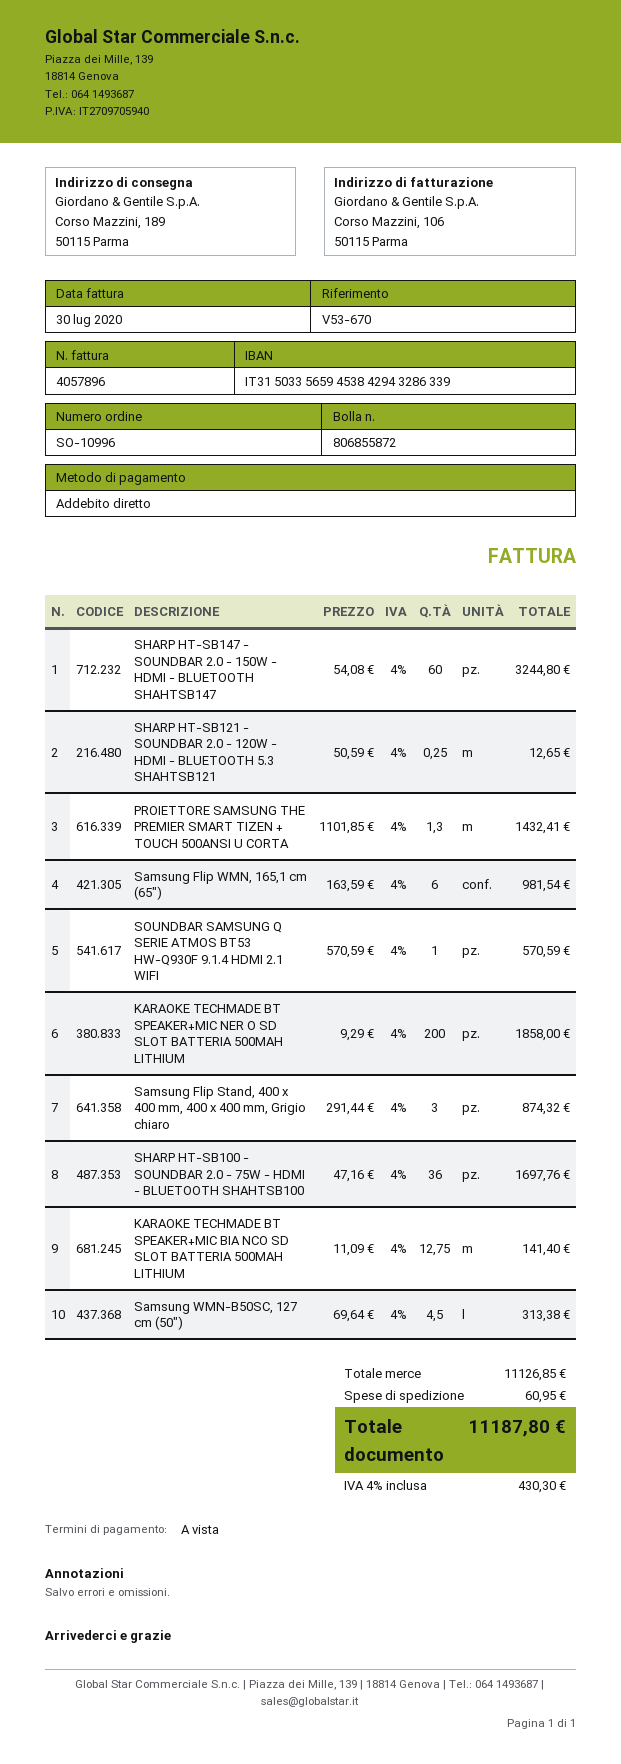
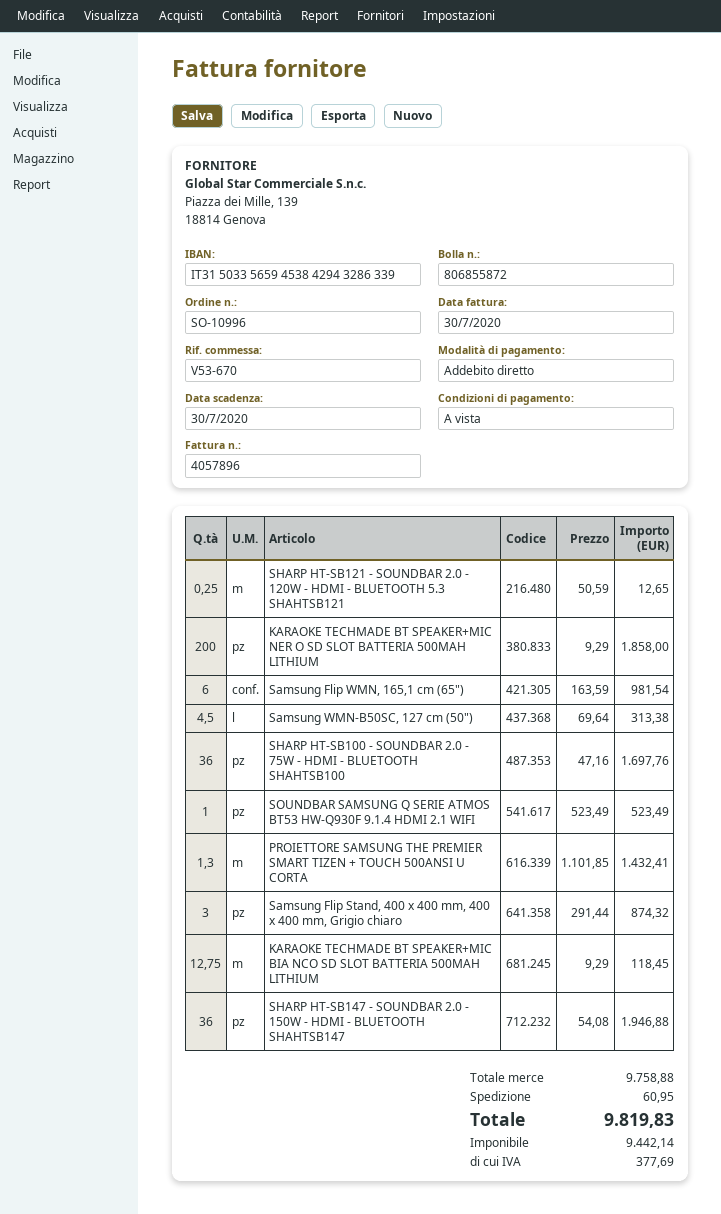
SHARP HT-SB147 - SOUNDBAR 2.0 - 150W - HDMI - BLUETOOTH SHAHTSB147: 60 x 54.08 = 3244.80 -> 36 x 54.08 = 1946.88
SOUNDBAR SAMSUNG Q SERIE ATMOS BT53 HW-Q930F 9.1.4 HDMI 2.1 WIFI: 1 x 570.59 = 570.59 -> 1 x 523.49 = 523.49
KARAOKE TECHMADE BT SPEAKER+MIC BIA NCO SD SLOT BATTERIA 500MAH LITHIUM: 12.75 x 11.09 = 141.40 -> 12.75 x 9.29 = 118.45
subtotal: 11126.85 -> 9758.88
tax: 430.30 -> 377.69
total: 11187.80 -> 9819.83

